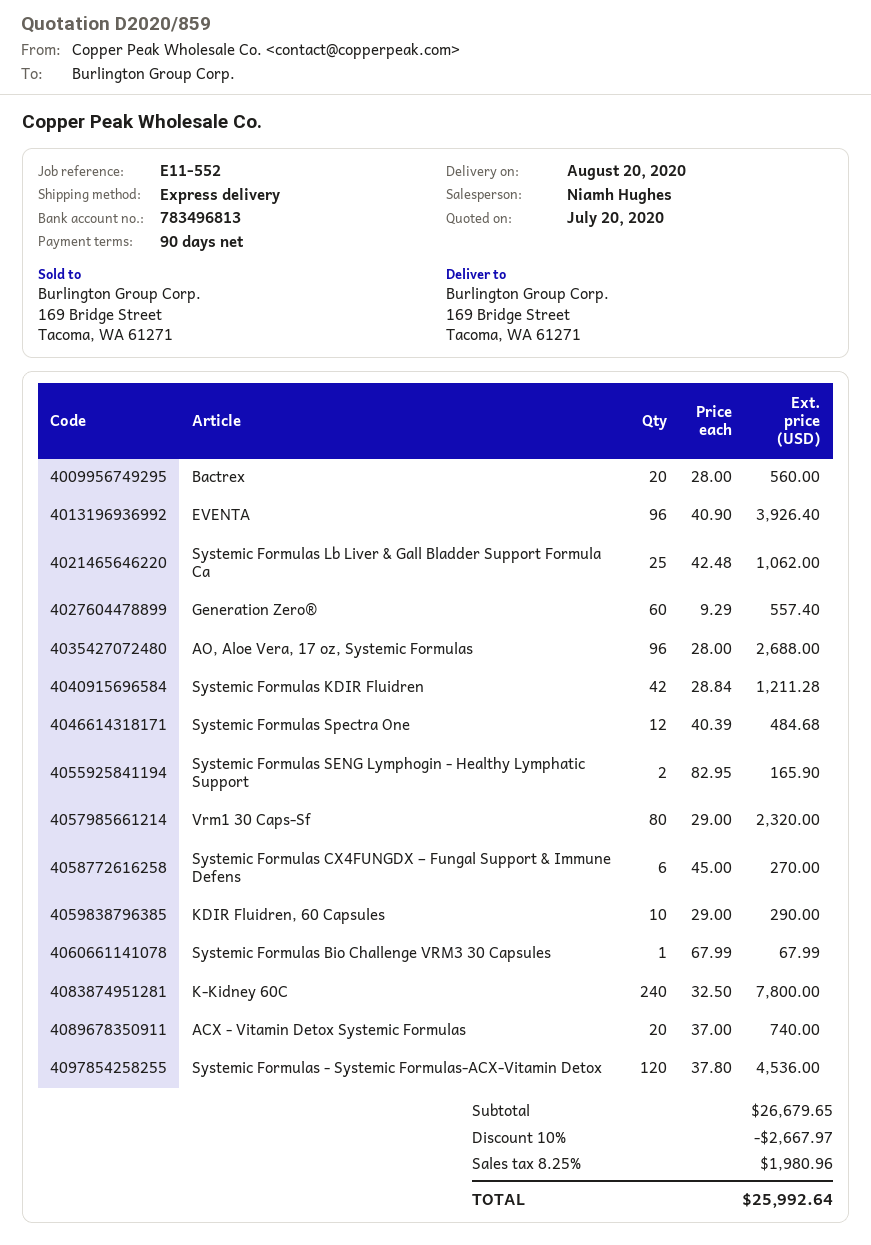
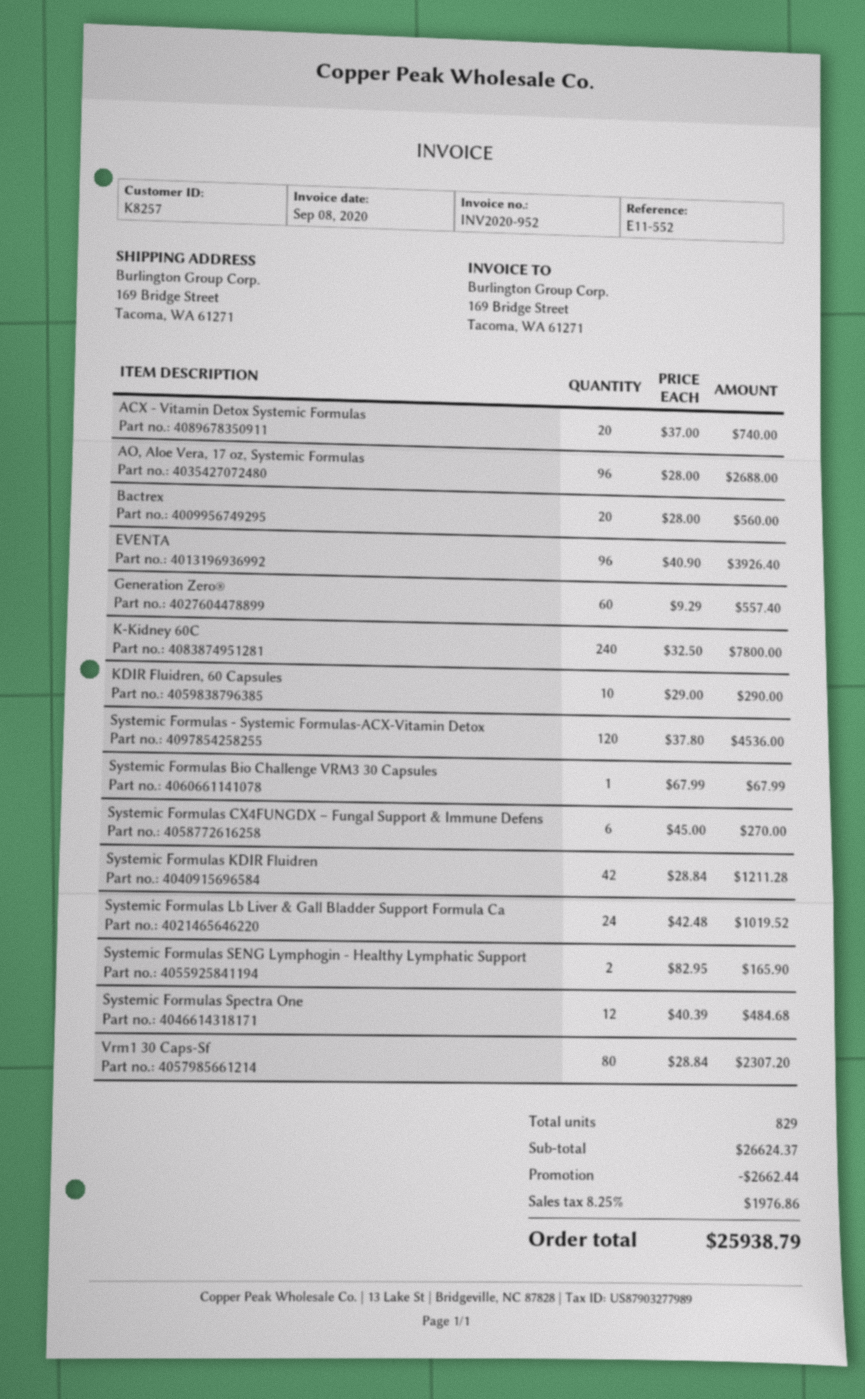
Systemic Formulas Lb Liver & Gall Bladder Support Formula Ca: 25 x 42.48 = 1062.00 -> 24 x 42.48 = 1019.52
Vrm1 30 Caps-Sf: 80 x 29.00 = 2320.00 -> 80 x 28.84 = 2307.20
subtotal: 26679.65 -> 26624.37
discount: 2667.97 -> 2662.44
tax: 8.25% = 1980.96 -> 8.25% = 1976.86
total: 25992.64 -> 25938.79

